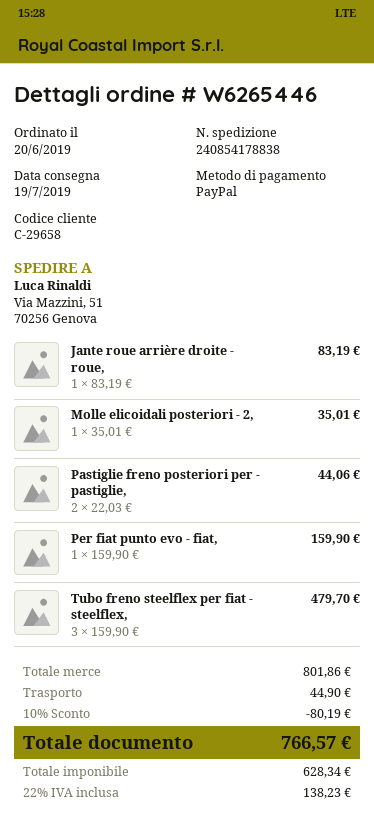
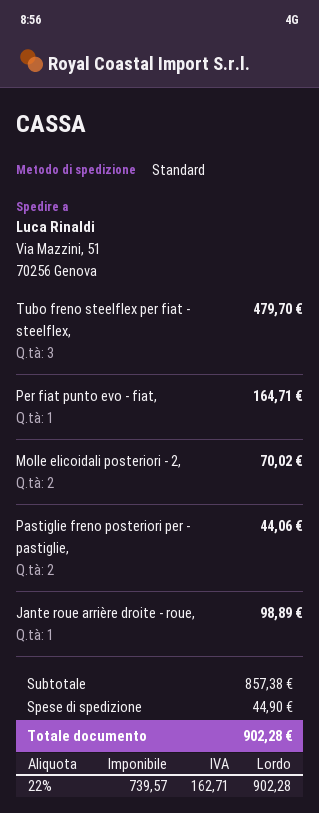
Jante roue arrière droite - roue,: 1 for 83.19 -> 1 for 98.89
Molle elicoidali posteriori - 2,: 1 for 35.01 -> 2 for 70.02
Per fiat punto evo - fiat,: 1 for 159.90 -> 1 for 164.71
subtotal: 801.86 -> 857.38
discount: 10% = 80.19 -> none
net: 628.34 -> 739.57
tax: 22% = 138.23 -> 22% = 162.71
total: 766.57 -> 902.28

